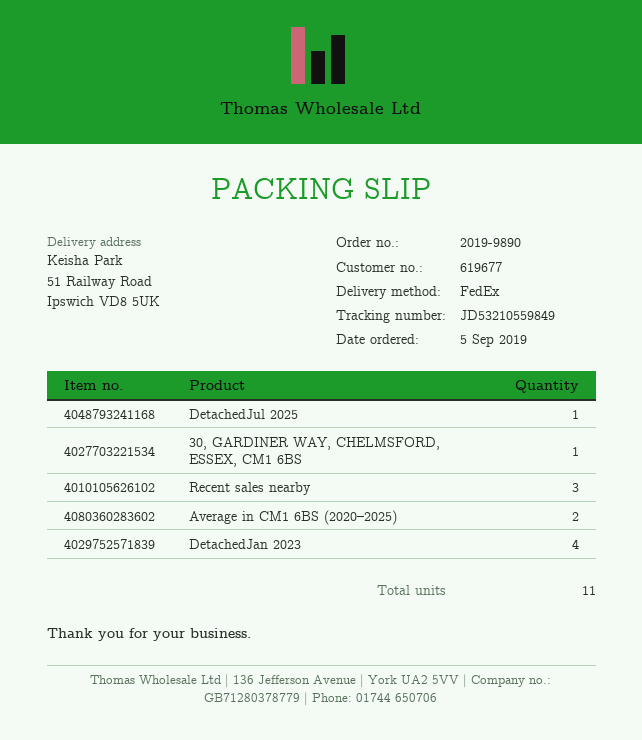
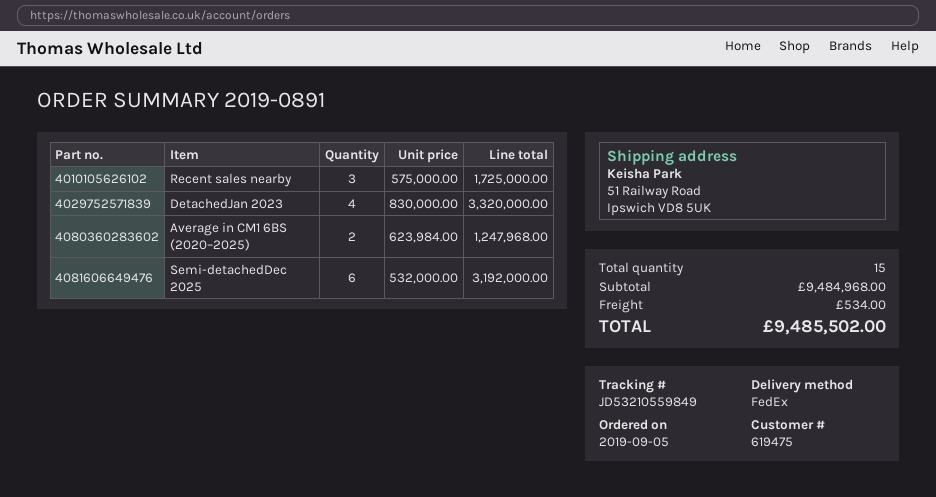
order number: 2019-9890 -> 2019-0891
customer number: 619677 -> 619475
DetachedJul 2025: 1 -> none
30, GARDINER WAY, CHELMSFORD, ESSEX, CM1 6BS: 1 -> none
Semi-detachedDec 2025: none -> 6
total quantity: 11 -> 15

